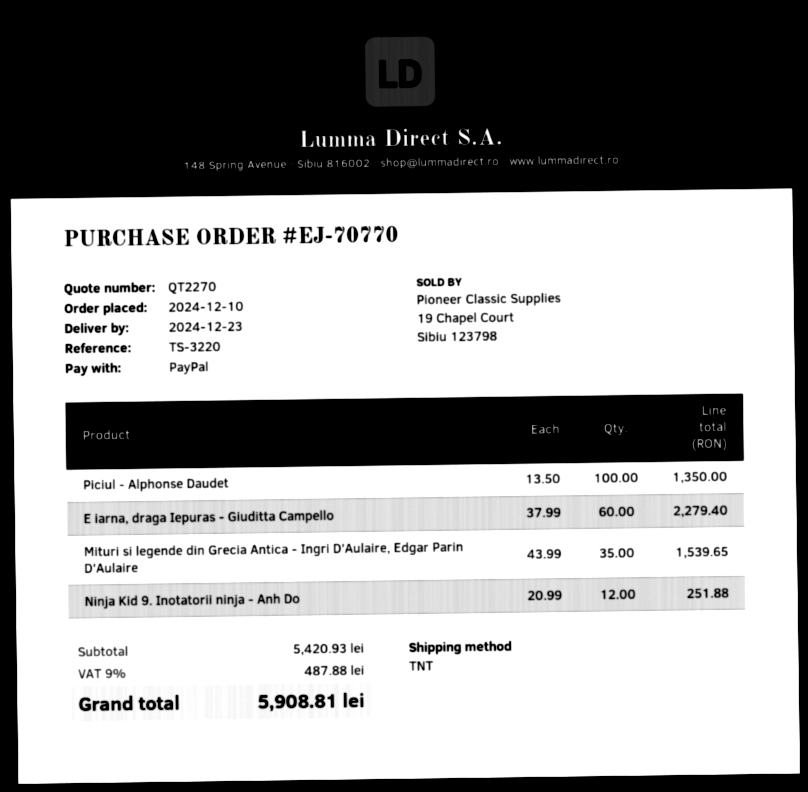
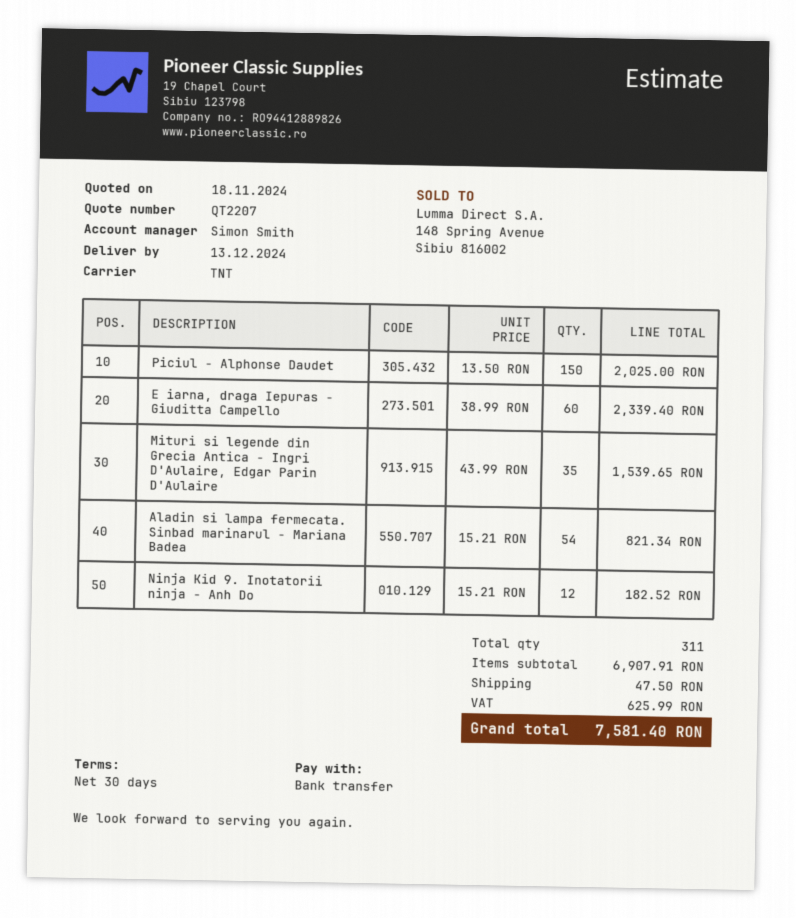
quote number: QT2270 -> QT2207
delivery date: 2024-12-23 -> 2024-12-13
payment method: PayPal -> bank transfer
Piciul - Alphonse Daudet: 100 x 13.50 = 1350.00 -> 150 x 13.50 = 2025.00
E iarna, draga Iepuras - Giuditta Campello: 60 x 37.99 = 2279.40 -> 60 x 38.99 = 2339.40
Ninja Kid 9. Inotatorii ninja - Anh Do: 12 x 20.99 = 251.88 -> 12 x 15.21 = 182.52
Aladin si lampa fermecata. Sinbad marinarul - Mariana Badea: none -> 54 x 15.21 = 821.34
subtotal: 5420.93 -> 6907.91
shipping: none -> 47.50
tax: 487.88 -> 625.99
total: 5908.81 -> 7581.40

